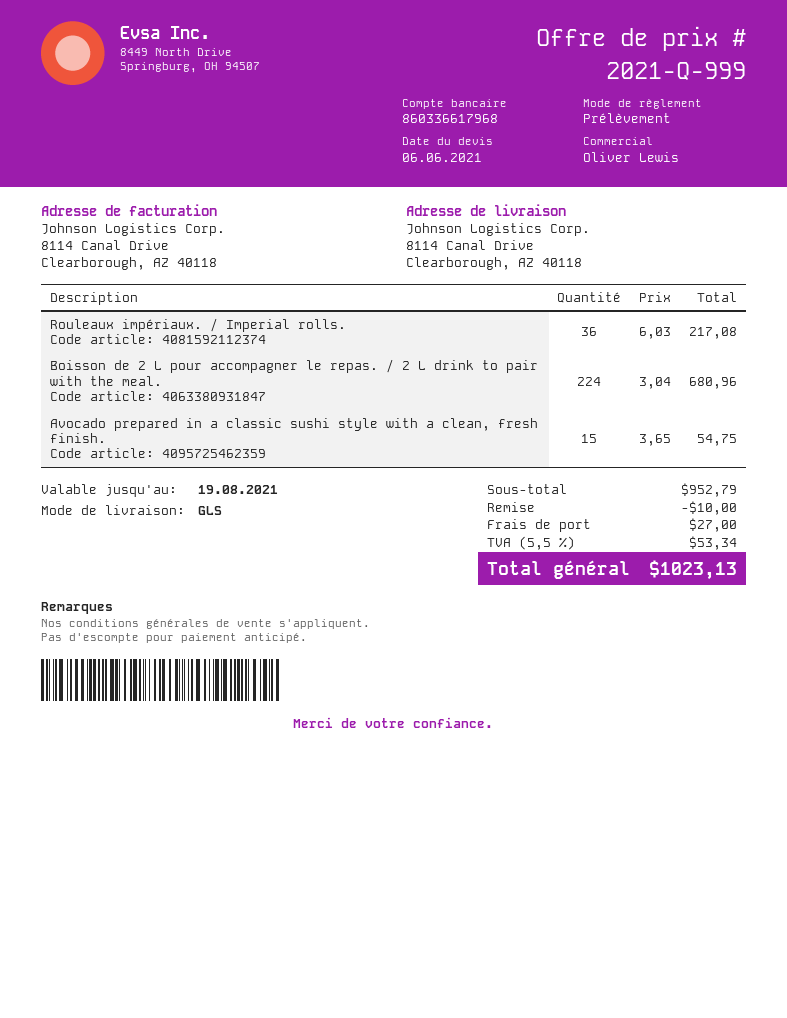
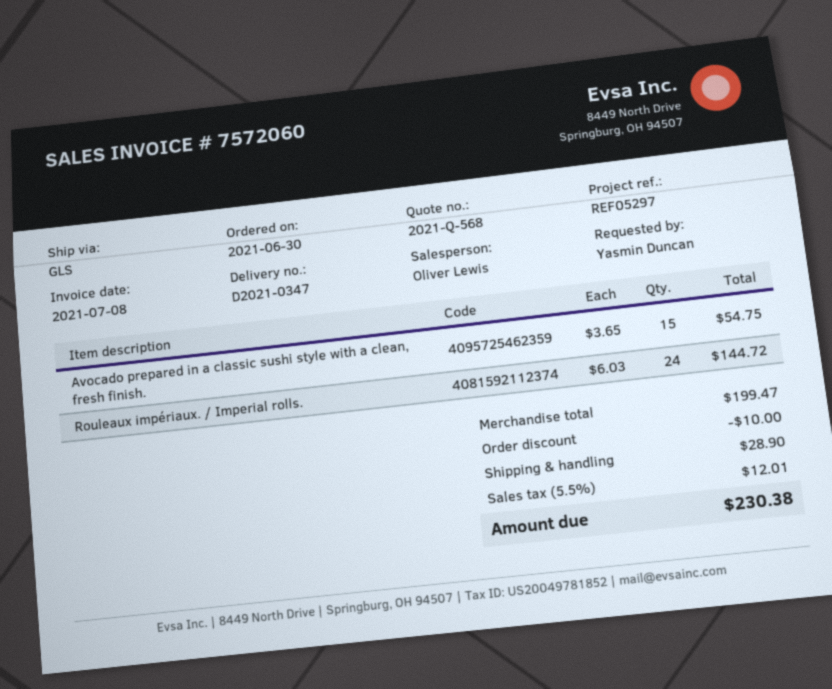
quote number: 2021-Q-999 -> 2021-Q-568
Rouleaux impériaux. / Imperial rolls.: 36 x 6.03 = 217.08 -> 24 x 6.03 = 144.72
Boisson de 2 L pour accompagner le repas. / 2 L drink to pair with the meal.: 224 x 3.04 = 680.96 -> none
subtotal: 952.79 -> 199.47
shipping: 27.00 -> 28.90
tax: 5.5% = 53.34 -> 5.5% = 12.01
total: 1023.13 -> 230.38

